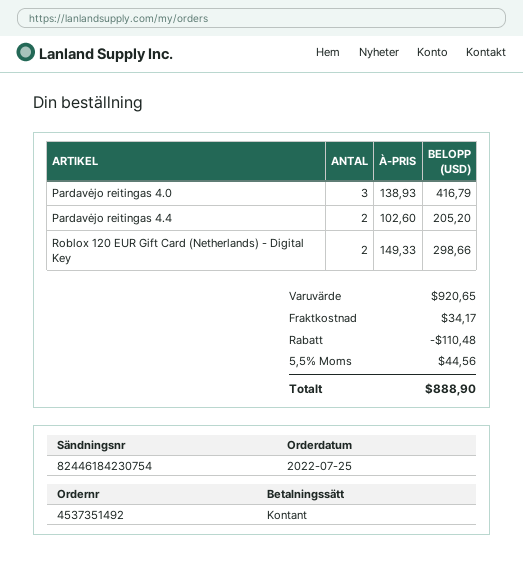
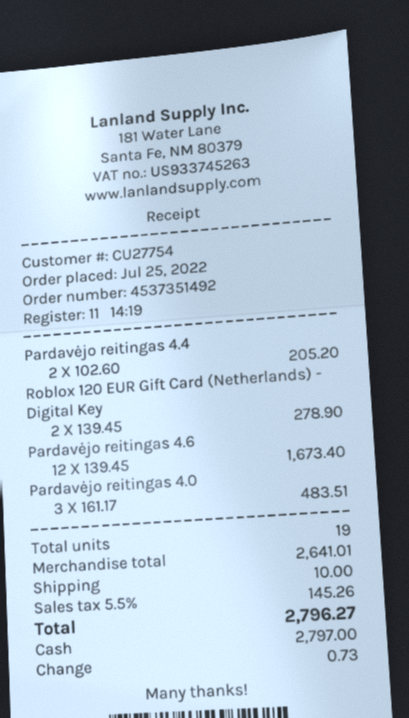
Pardavėjo reitingas 4.0: 3 x 138.93 = 416.79 -> 3 x 161.17 = 483.51
Roblox 120 EUR Gift Card (Netherlands) - Digital Key: 2 x 149.33 = 298.66 -> 2 x 139.45 = 278.90
Pardavėjo reitingas 4.6: none -> 12 x 139.45 = 1673.40
subtotal: 920.65 -> 2641.01
discount: 110.48 -> none
shipping: 34.17 -> 10.00
tax: 5.5% = 44.56 -> 5.5% = 145.26
total: 888.90 -> 2796.27

